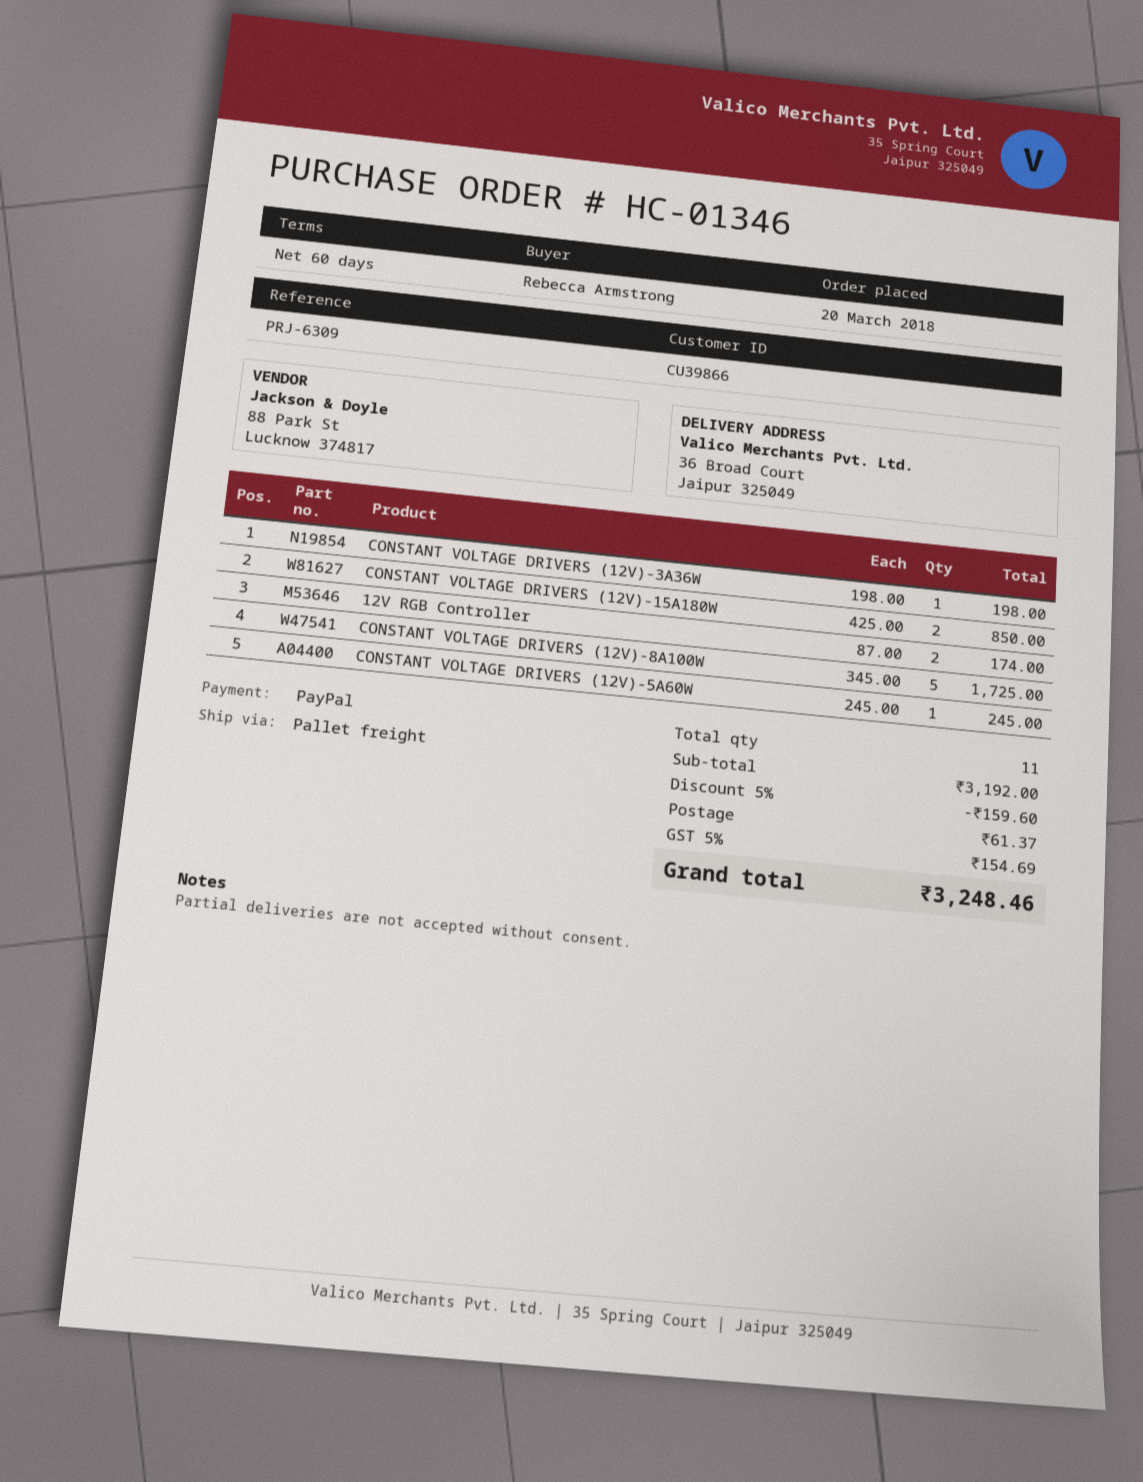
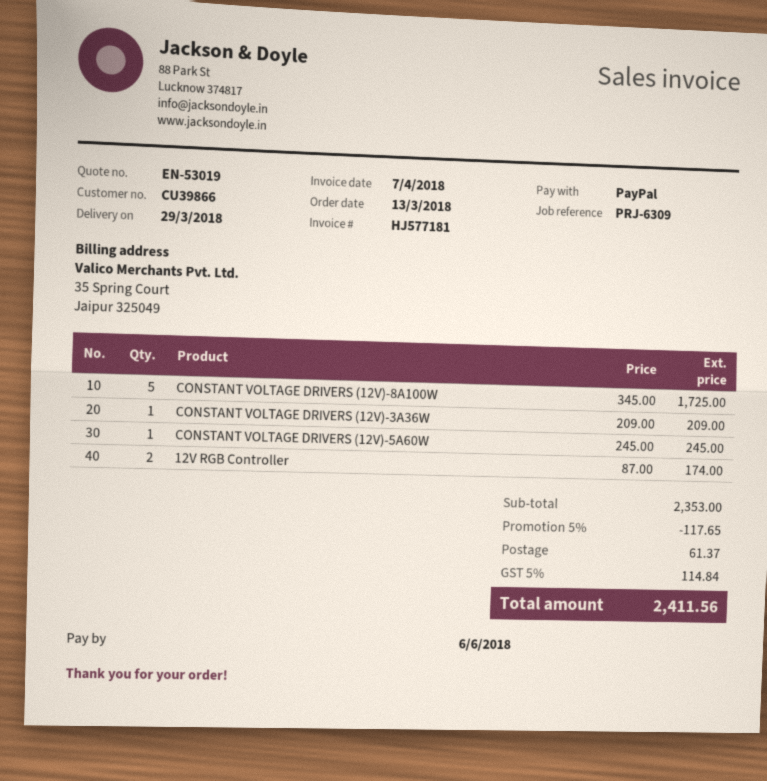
order date: 2018-03-20 -> 2018-03-13
CONSTANT VOLTAGE DRIVERS (12V)-3A36W: 1 x 198.00 = 198.00 -> 1 x 209.00 = 209.00
CONSTANT VOLTAGE DRIVERS (12V)-15A180W: 2 x 425.00 = 850.00 -> none
subtotal: 3192.00 -> 2353.00
discount: 5% = 159.60 -> 5% = 117.65
tax: 5% = 154.69 -> 5% = 114.84
total: 3248.46 -> 2411.56

